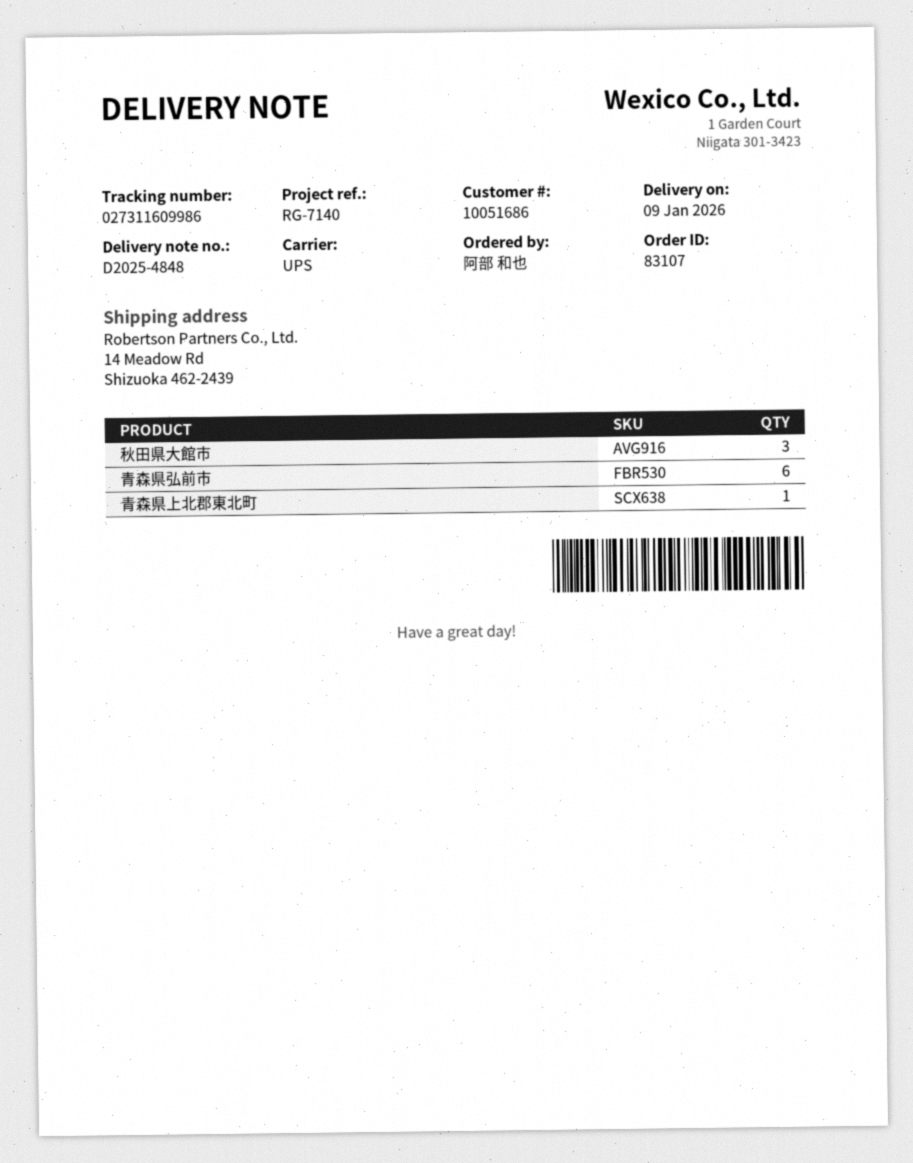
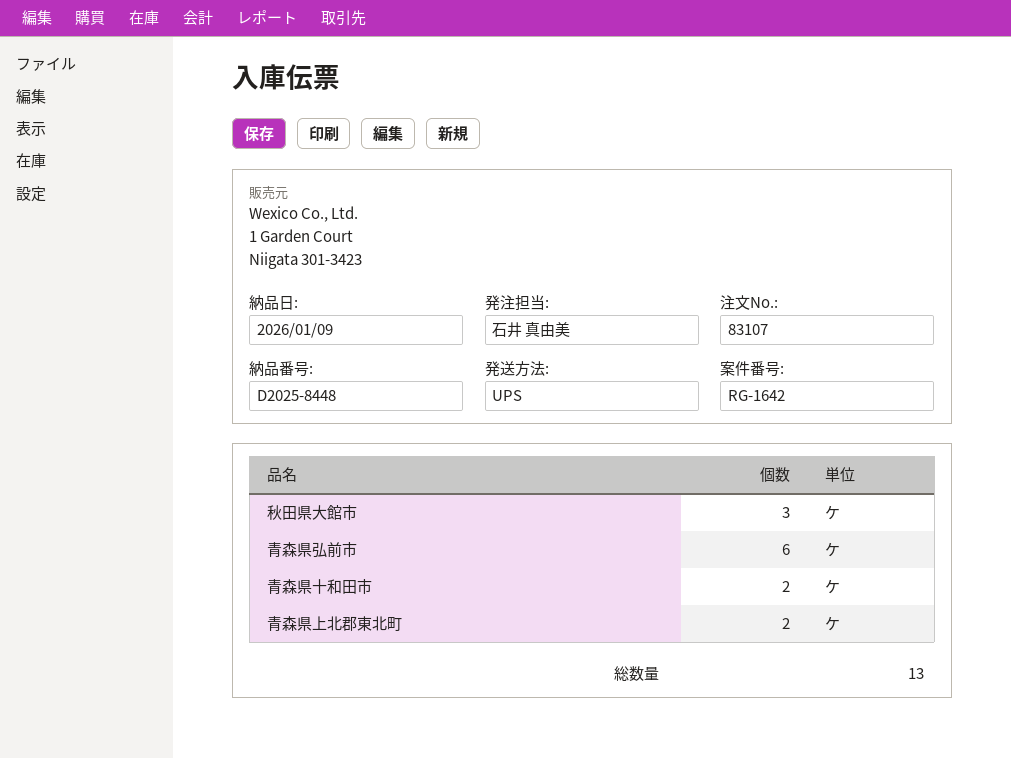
delivery note number: D2025-4848 -> D2025-8448
reference: RG-7140 -> RG-1642
ordered by: 阿部 和也 -> 石井 真由美
青森県上北郡東北町: 1 -> 2
青森県十和田市: none -> 2

